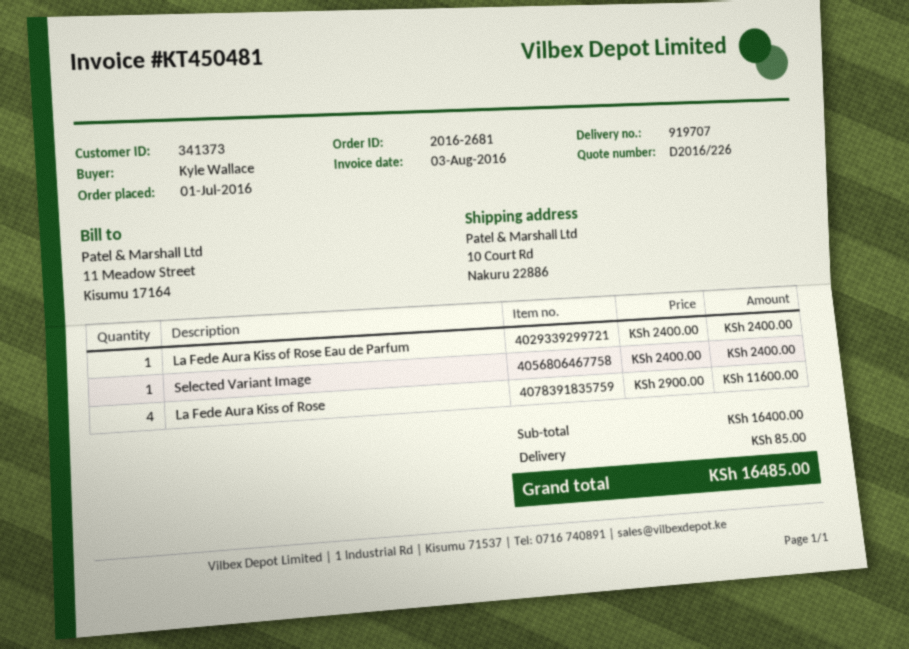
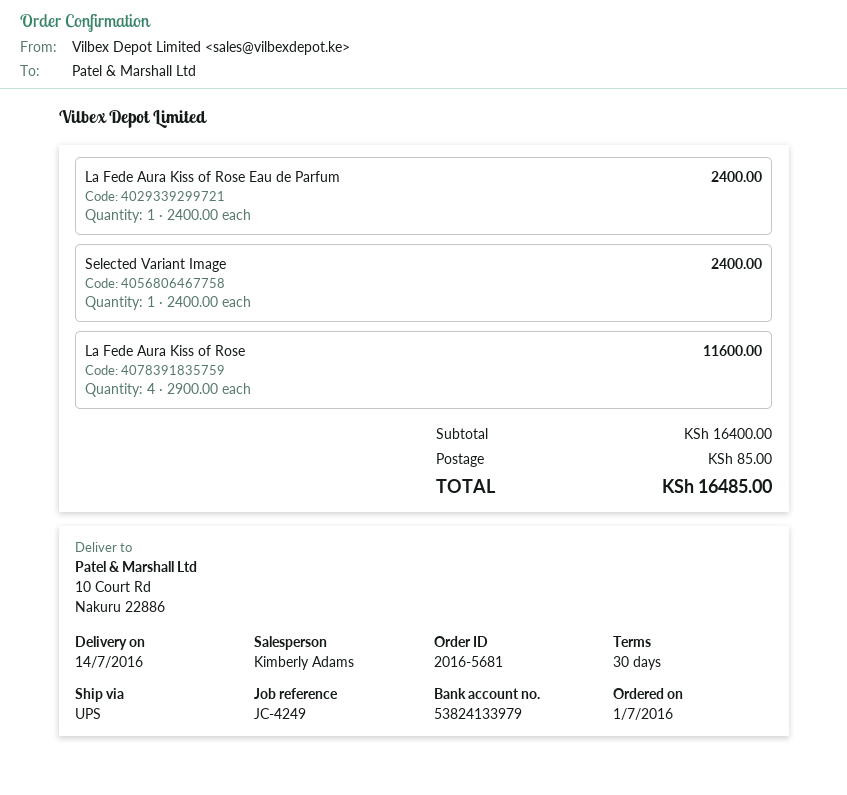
order number: 2016-2681 -> 2016-5681

